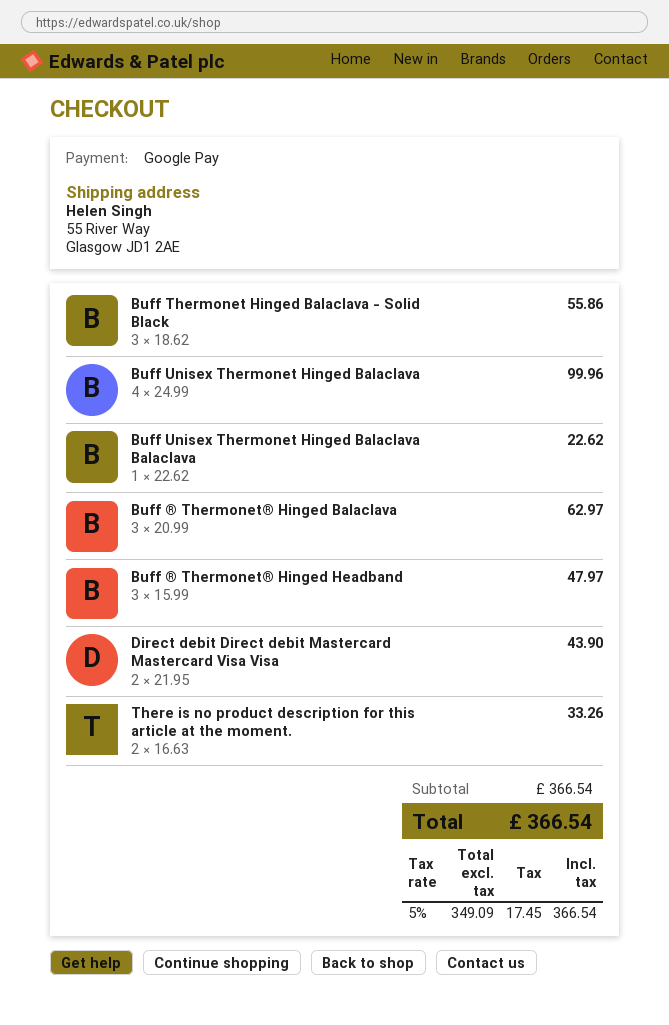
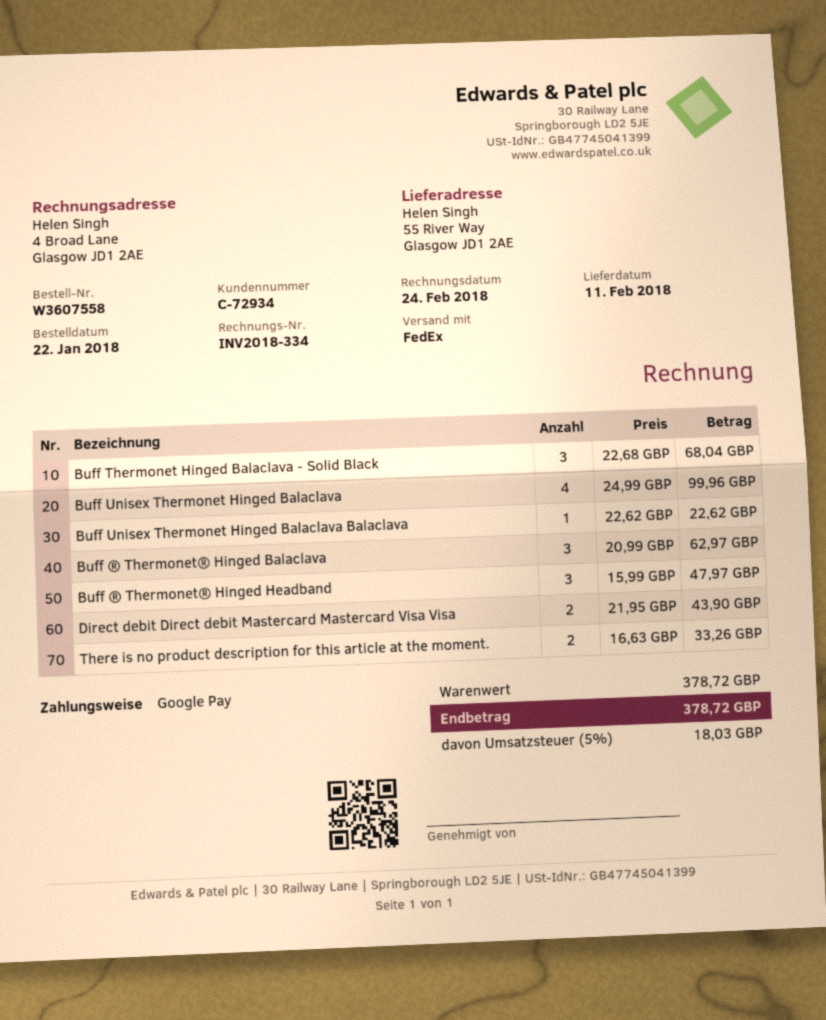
Buff Thermonet Hinged Balaclava - Solid Black: 3 x 18.62 = 55.86 -> 3 x 22.68 = 68.04
subtotal: 366.54 -> 378.72
tax: 5% = 17.45 -> 5% = 18.03
total: 366.54 -> 378.72

